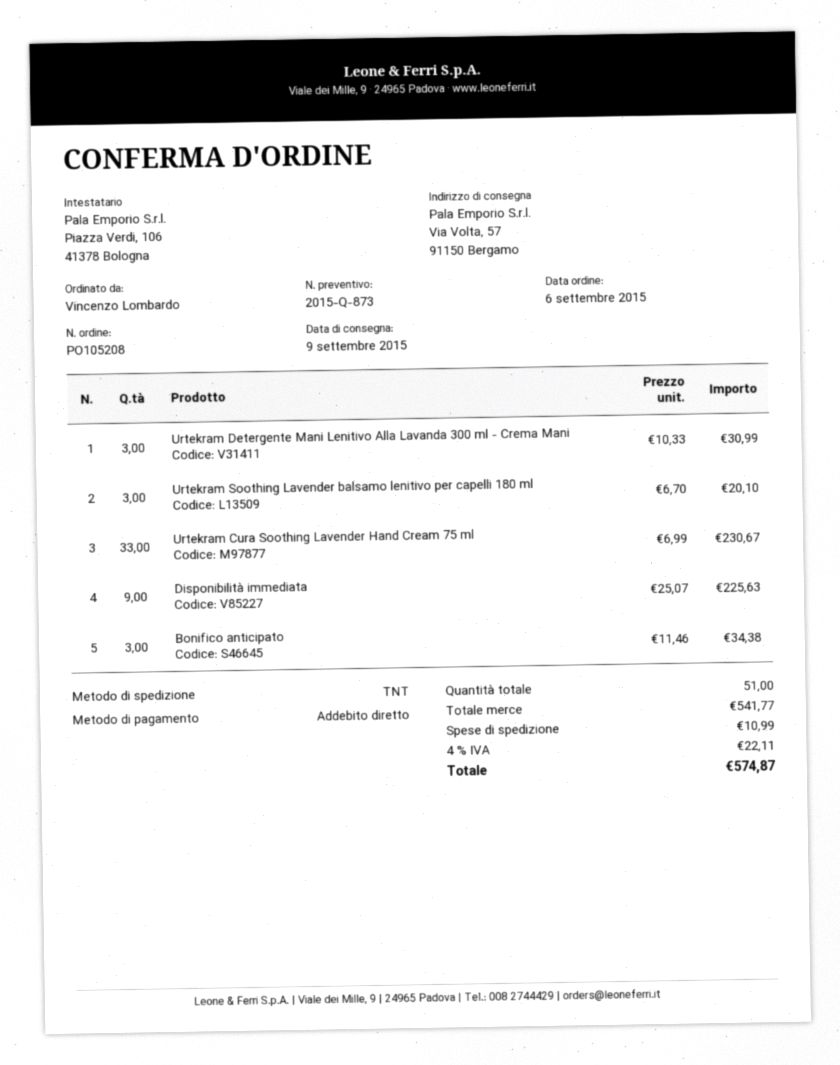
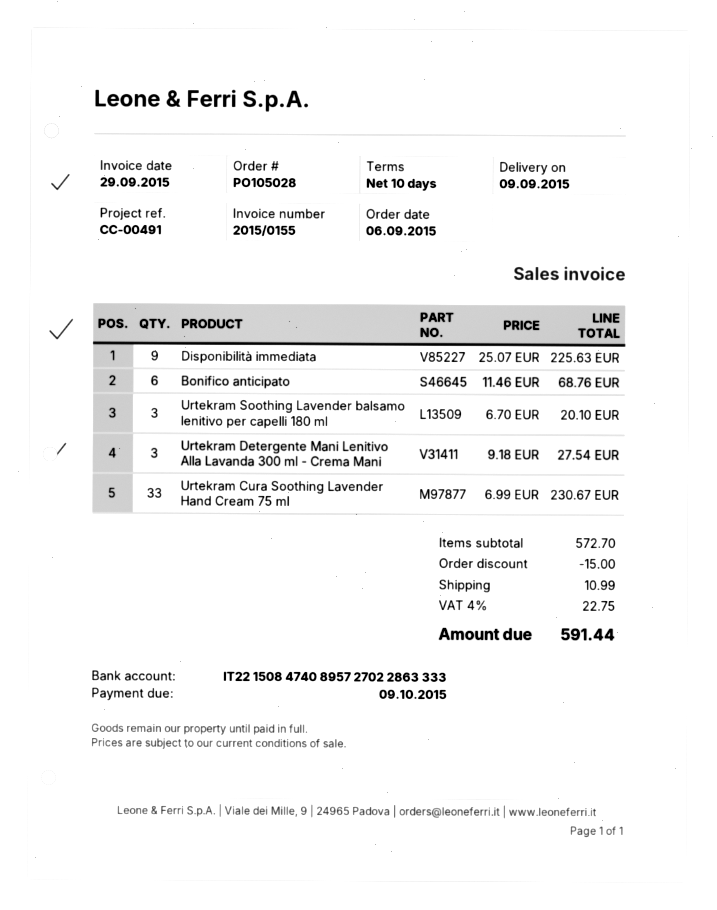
order number: PO105208 -> PO105028
Urtekram Detergente Mani Lenitivo Alla Lavanda 300 ml - Crema Mani: 3 x 10.33 = 30.99 -> 3 x 9.18 = 27.54
Bonifico anticipato: 3 x 11.46 = 34.38 -> 6 x 11.46 = 68.76
subtotal: 541.77 -> 572.70
discount: none -> 15.00
tax: 4% = 22.11 -> 4% = 22.75
total: 574.87 -> 591.44

